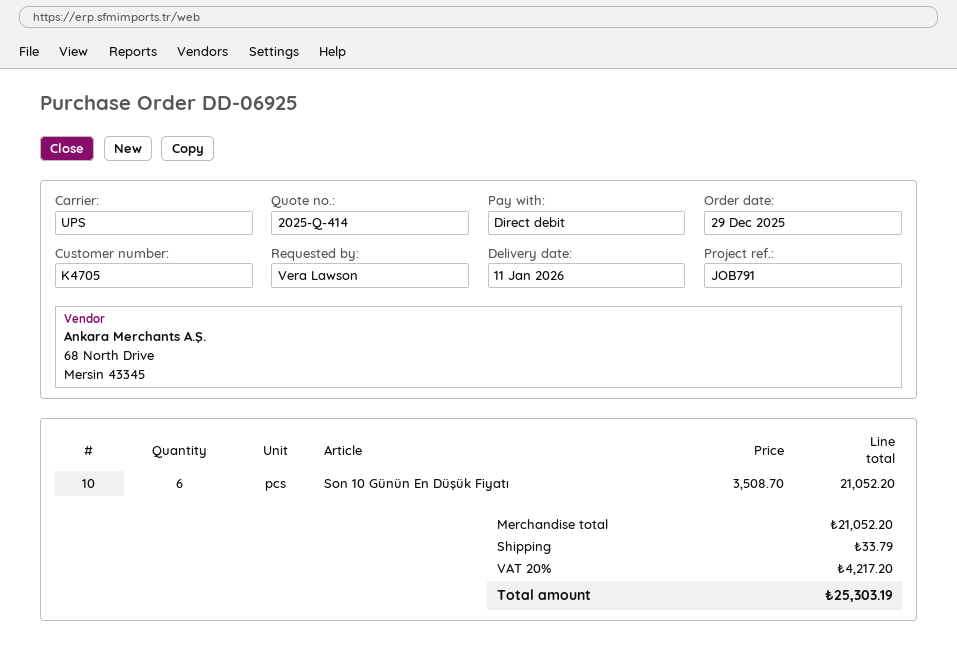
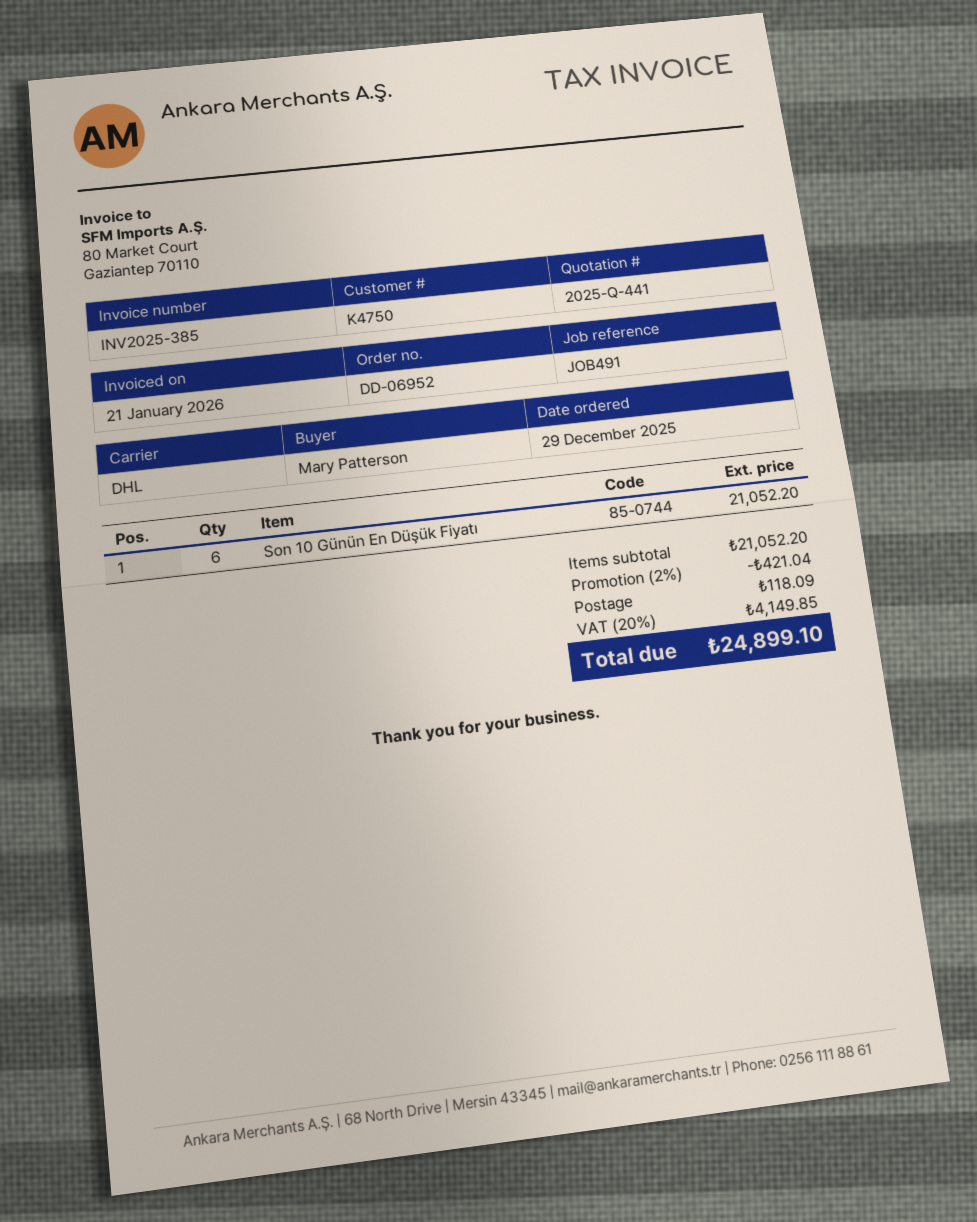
quote number: 2025-Q-414 -> 2025-Q-441
order number: DD-06925 -> DD-06952
customer number: K4705 -> K4750
reference: JOB791 -> JOB491
ordered by: Vera Lawson -> Mary Patterson
shipping method: UPS -> DHL
discount: none -> 2% = 421.04
shipping: 33.79 -> 118.09
tax: 20% = 4217.20 -> 20% = 4149.85
total: 25303.19 -> 24899.10

